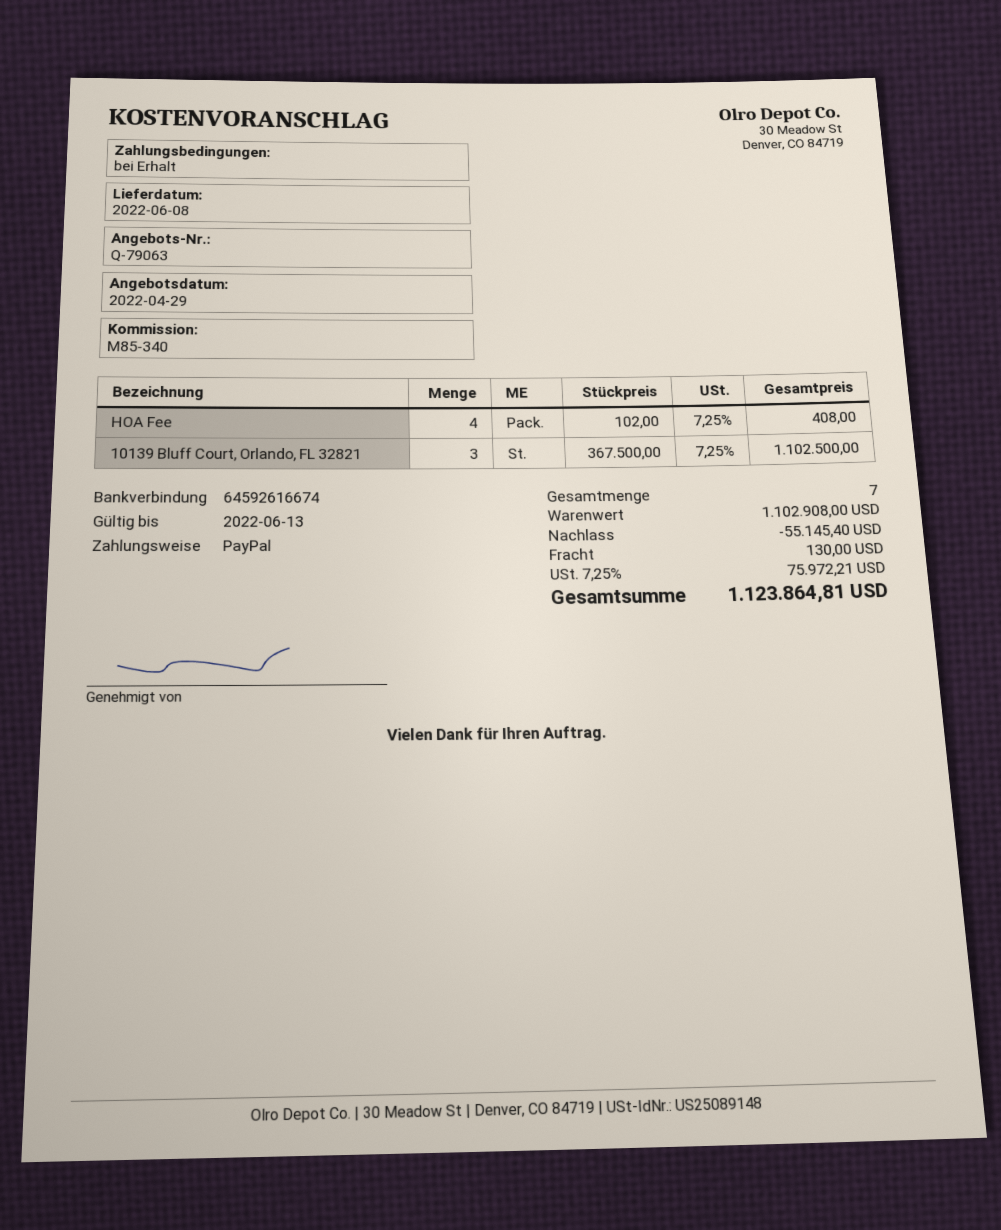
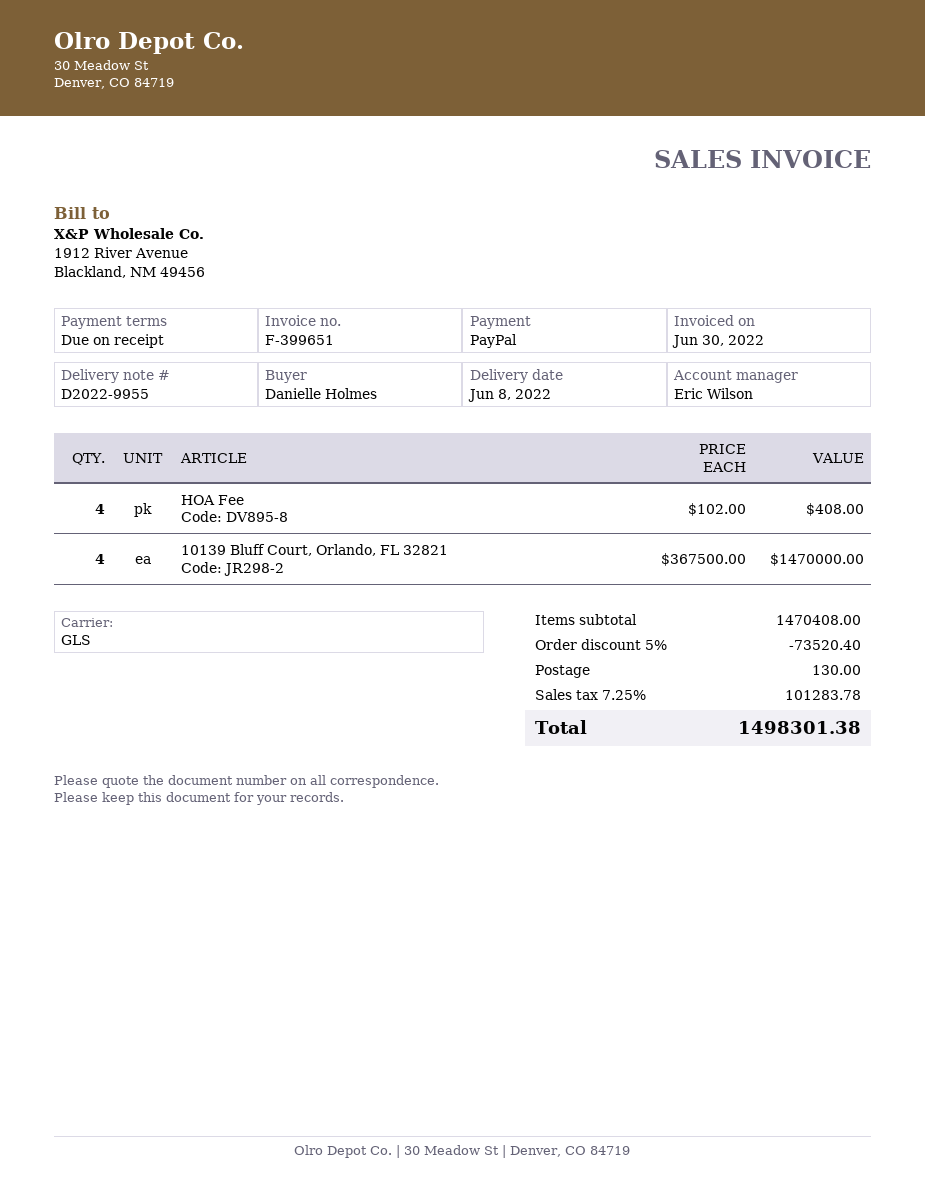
10139 Bluff Court, Orlando, FL 32821: 3 x 367500.00 = 1102500.00 -> 4 x 367500.00 = 1470000.00
subtotal: 1102908.00 -> 1470408.00
discount: 55145.40 -> 73520.40
tax: 7.25% = 75972.21 -> 7.25% = 101283.78
total: 1123864.81 -> 1498301.38

